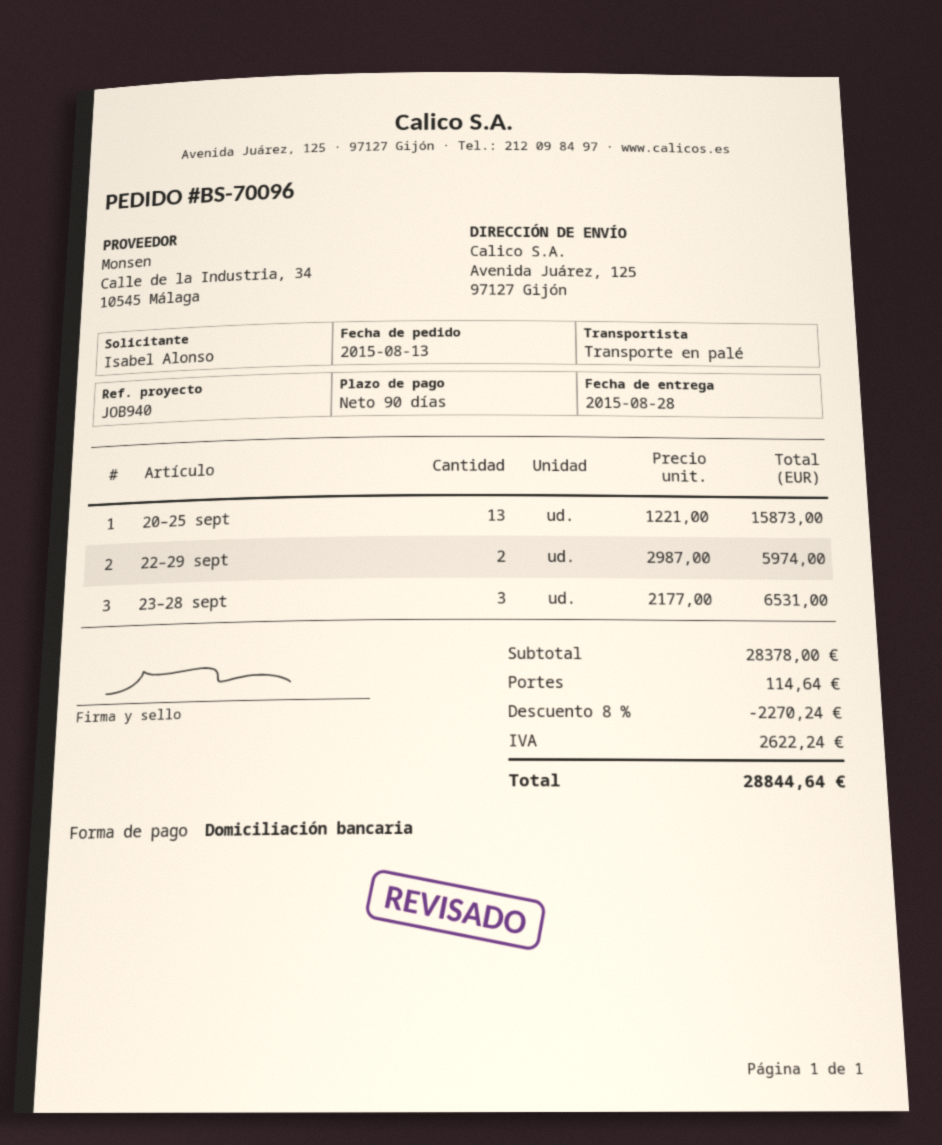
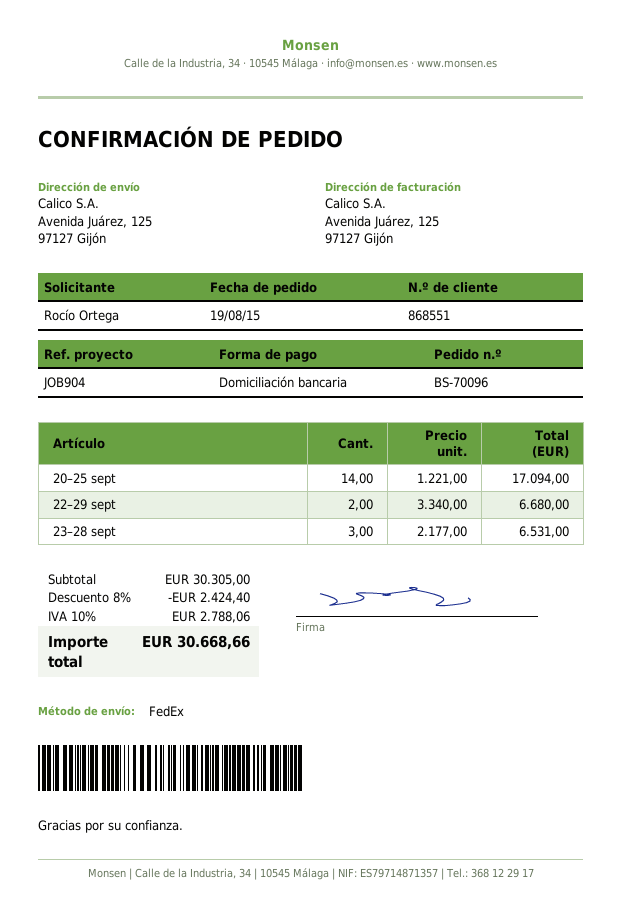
order date: 2015-08-13 -> 2015-08-19
reference: JOB940 -> JOB904
ordered by: Isabel Alonso -> Rocío Ortega
shipping method: pallet freight -> FedEx
20–25 sept: 13 x 1221.00 = 15873.00 -> 14 x 1221.00 = 17094.00
22–29 sept: 2 x 2987.00 = 5974.00 -> 2 x 3340.00 = 6680.00
subtotal: 28378.00 -> 30305.00
discount: 8% = 2270.24 -> 8% = 2424.40
shipping: 114.64 -> none
tax: 2622.24 -> 2788.06
total: 28844.64 -> 30668.66

